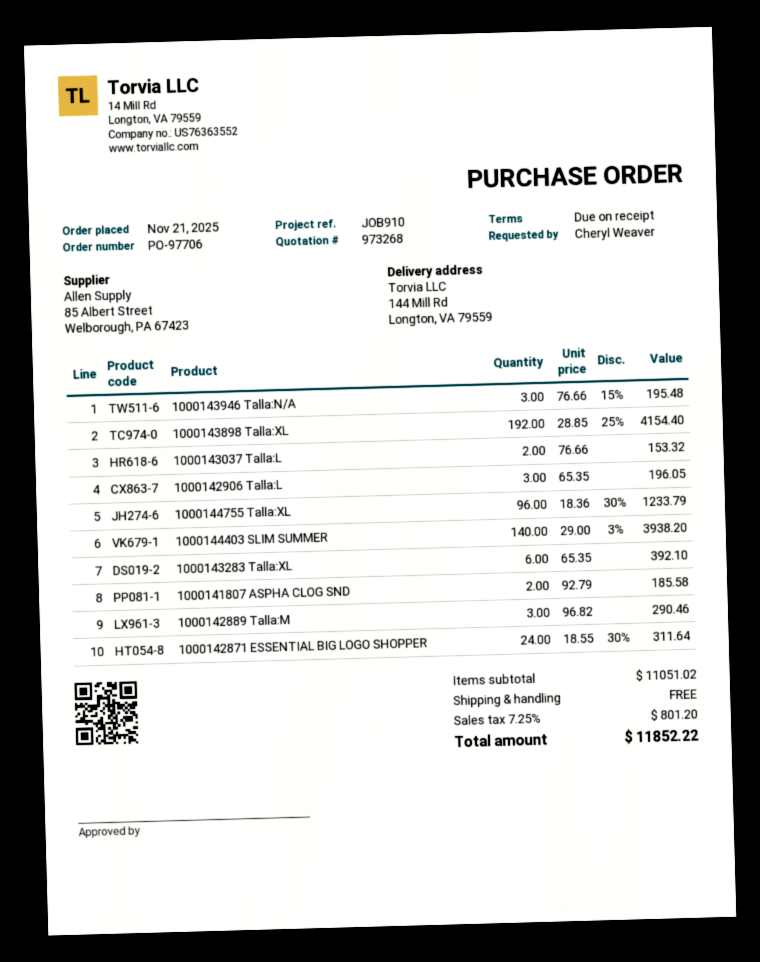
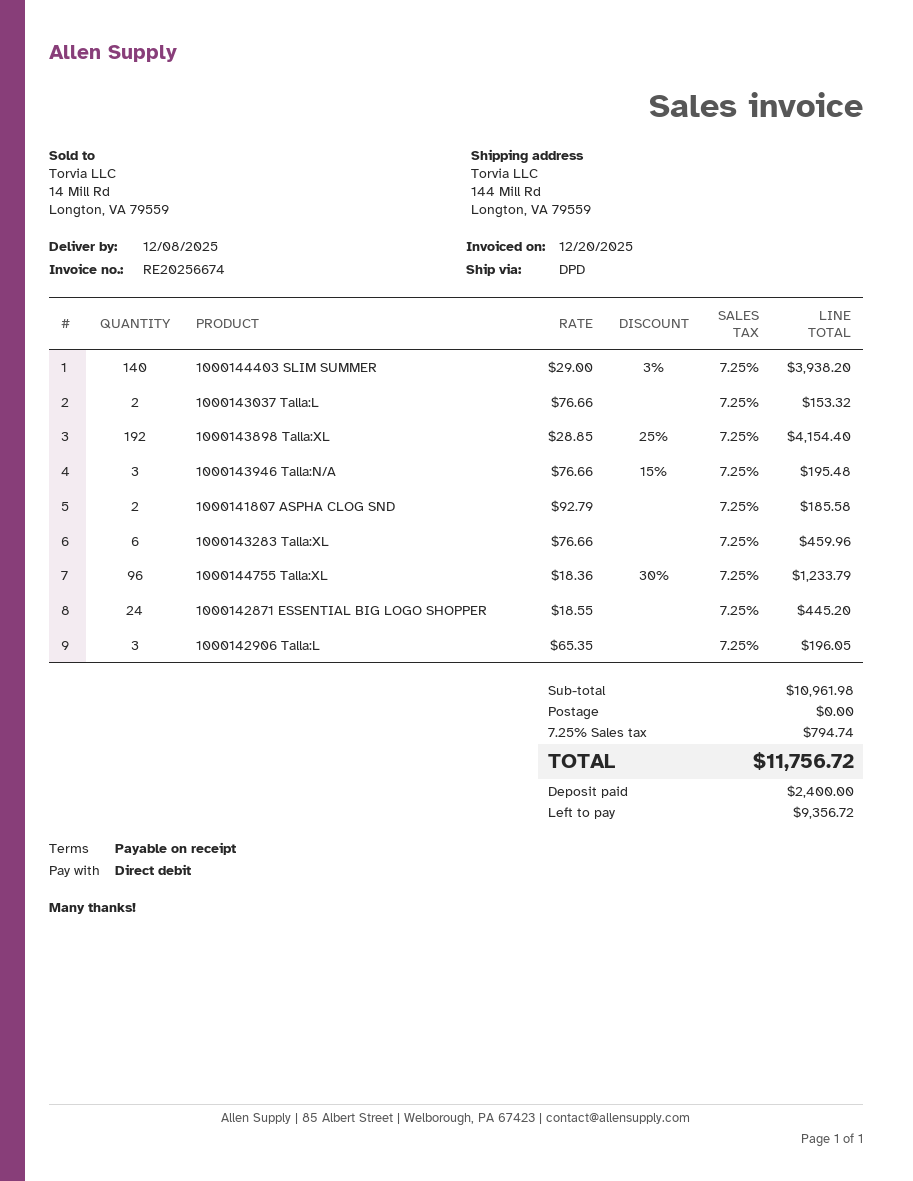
1000143283 Talla:XL: 6 x 65.35 = 392.10 -> 6 x 76.66 = 459.96
1000142889 Talla:M: 3 x 96.82 = 290.46 -> none
1000142871 ESSENTIAL BIG LOGO SHOPPER: 24 x 18.55 - 30% = 311.64 -> 24 x 18.55 = 445.20
subtotal: 11051.02 -> 10961.98
tax: 7.25% = 801.20 -> 7.25% = 794.74
total: 11852.22 -> 11756.72

